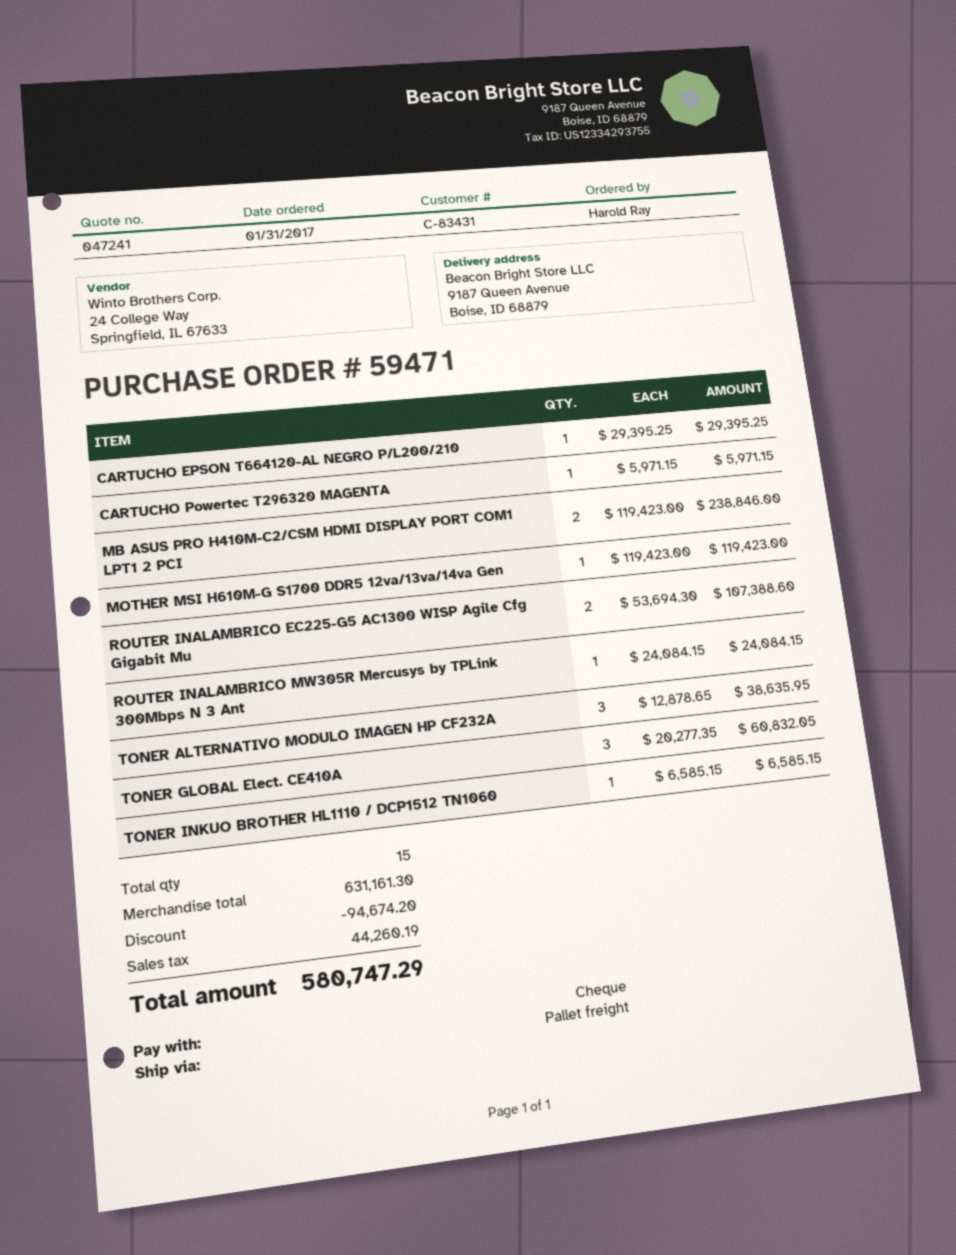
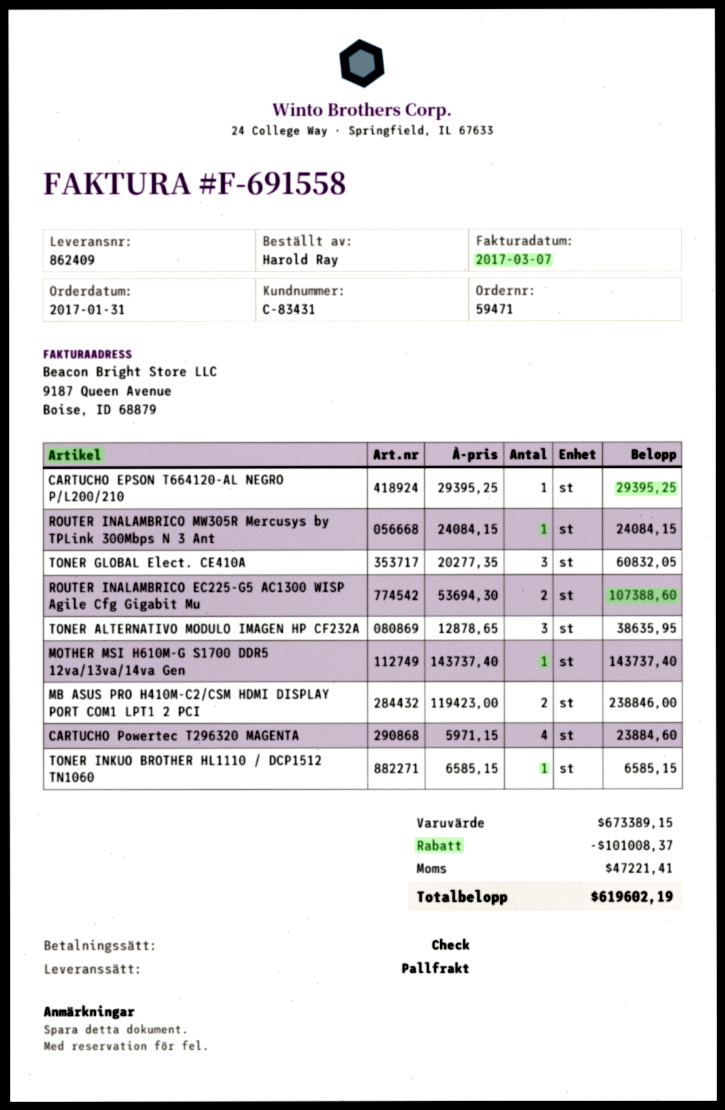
CARTUCHO Powertec T296320 MAGENTA: 1 x 5971.15 = 5971.15 -> 4 x 5971.15 = 23884.60
MOTHER MSI H610M-G S1700 DDR5 12va/13va/14va Gen: 1 x 119423.00 = 119423.00 -> 1 x 143737.40 = 143737.40
subtotal: 631161.30 -> 673389.15
discount: 94674.20 -> 101008.37
tax: 44260.19 -> 47221.41
total: 580747.29 -> 619602.19

